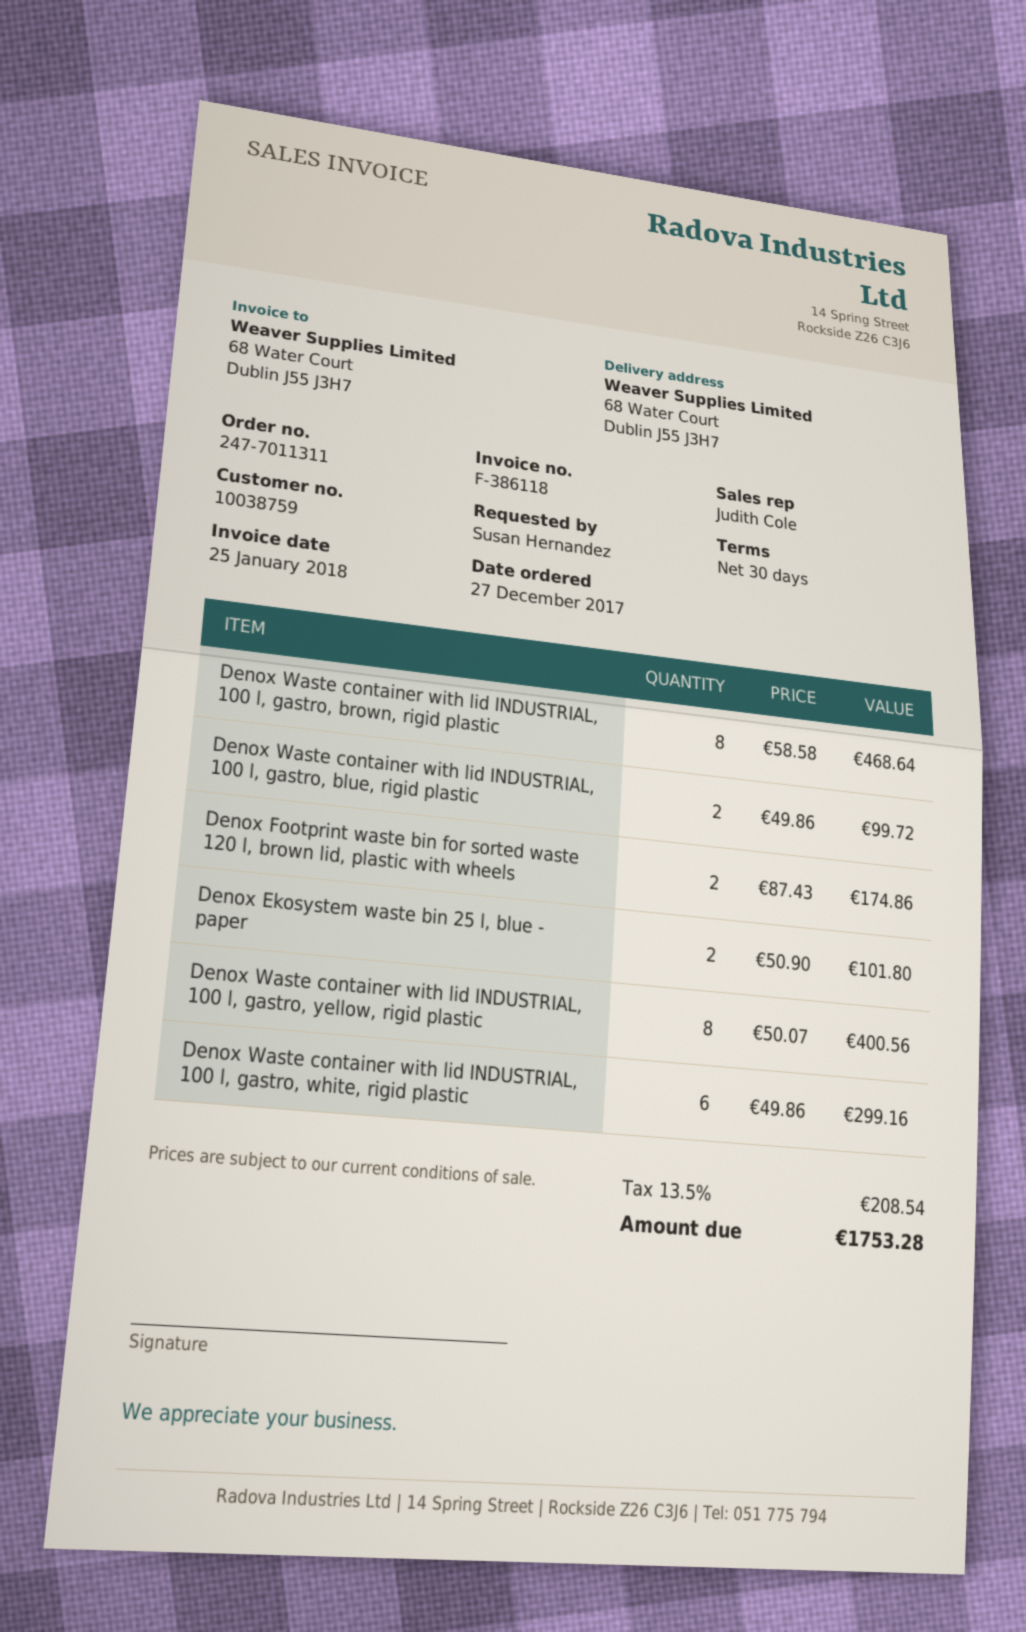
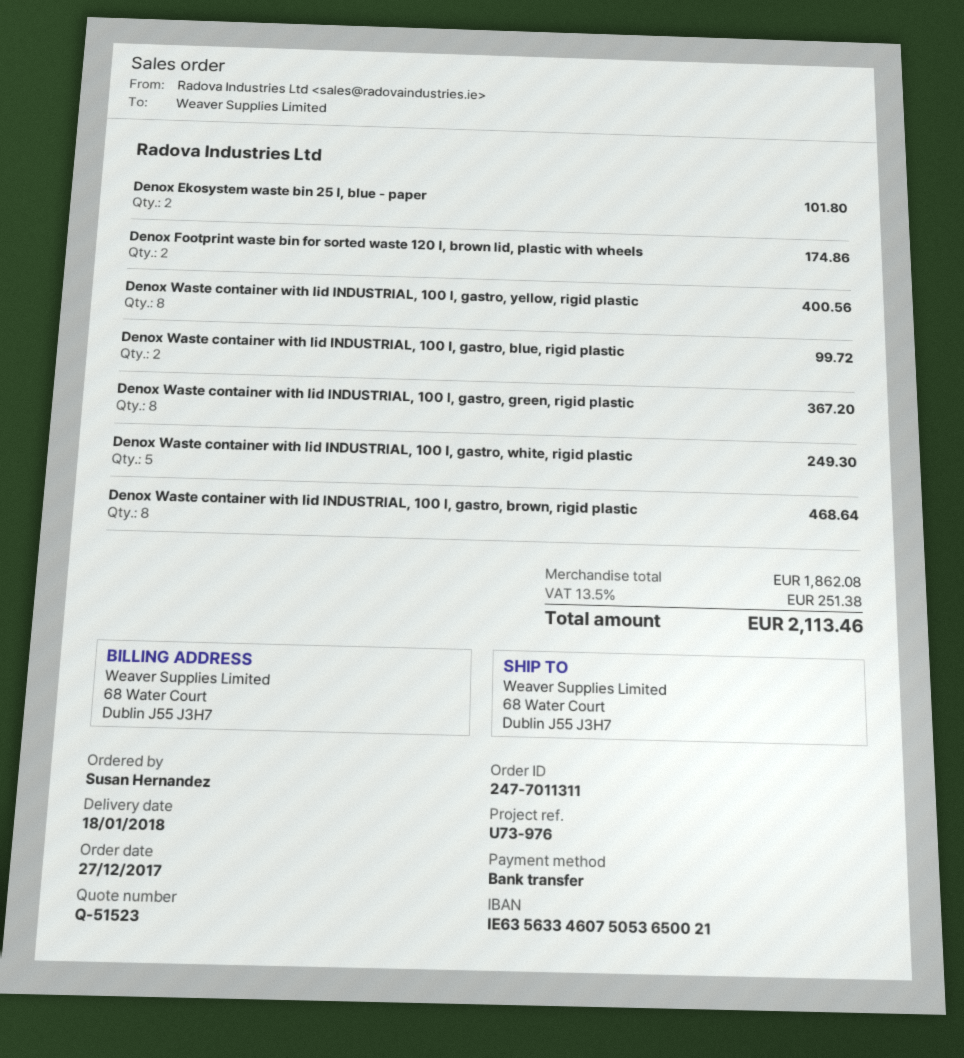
Denox Waste container with lid INDUSTRIAL, 100 l, gastro, white, rigid plastic: 6 for 299.16 -> 5 for 249.30
Denox Waste container with lid INDUSTRIAL, 100 l, gastro, green, rigid plastic: none -> 8 for 367.20
tax: 13.5% = 208.54 -> 13.5% = 251.38
total: 1753.28 -> 2113.46

